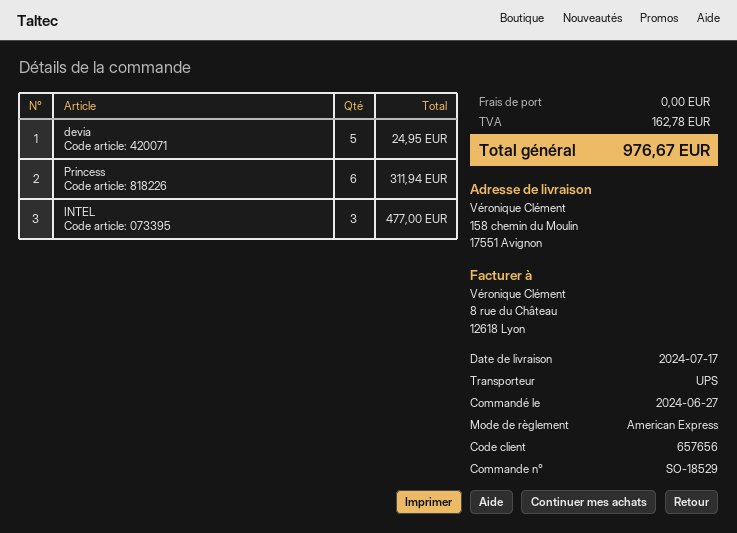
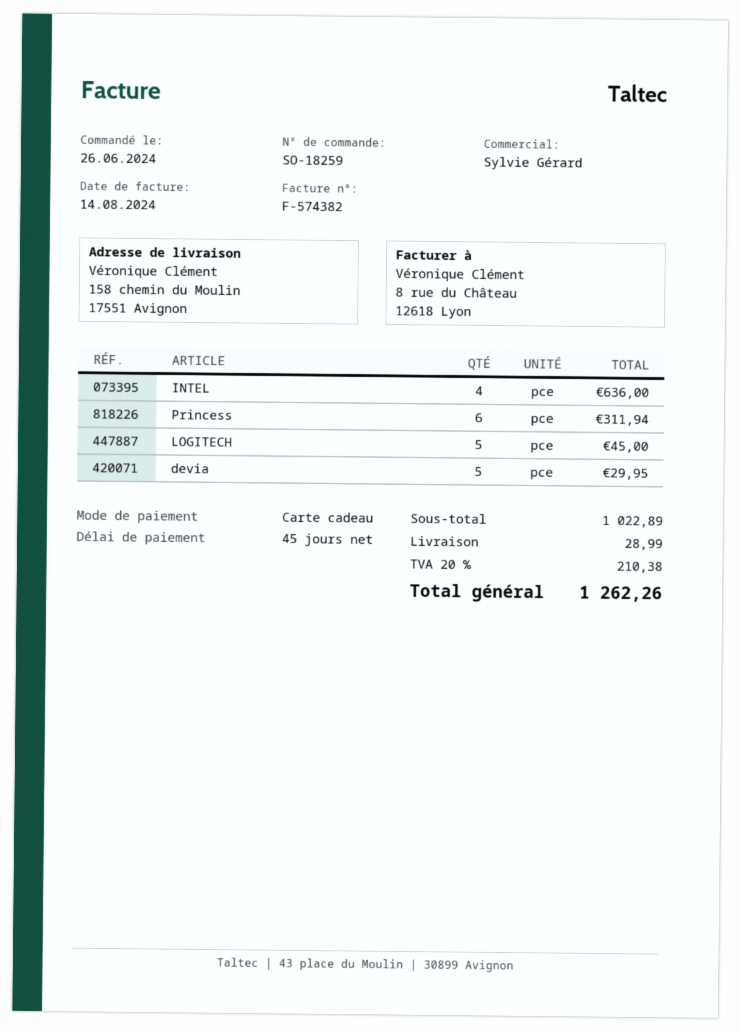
order number: SO-18529 -> SO-18259
order date: 2024-06-27 -> 2024-06-26
payment method: American Express -> gift card
devia: 5 for 24.95 -> 5 for 29.95
INTEL: 3 for 477.00 -> 4 for 636.00
LOGITECH: none -> 5 for 45.00
shipping: 0.00 -> 28.99
tax: 162.78 -> 210.38
total: 976.67 -> 1262.26

